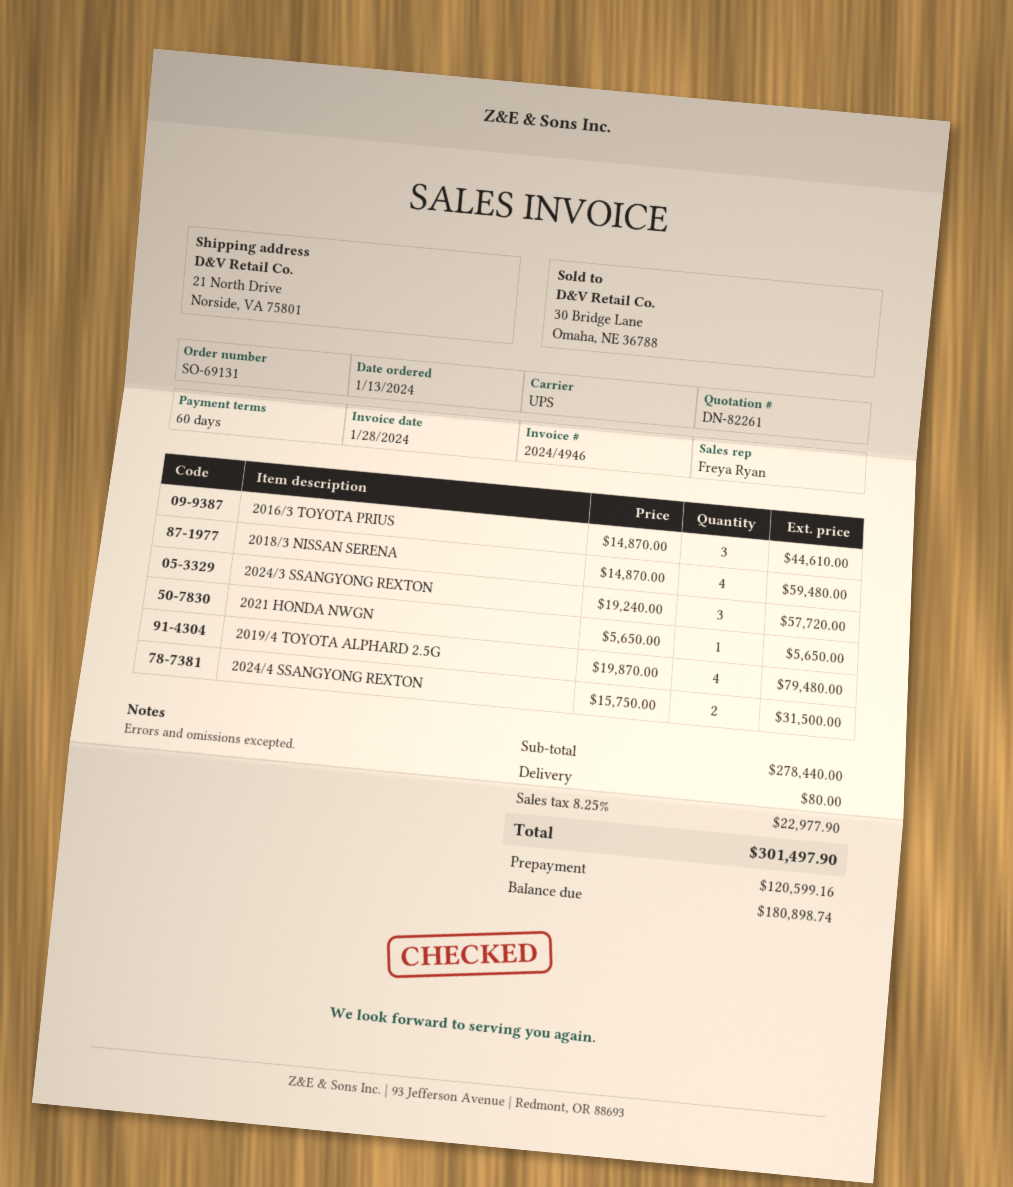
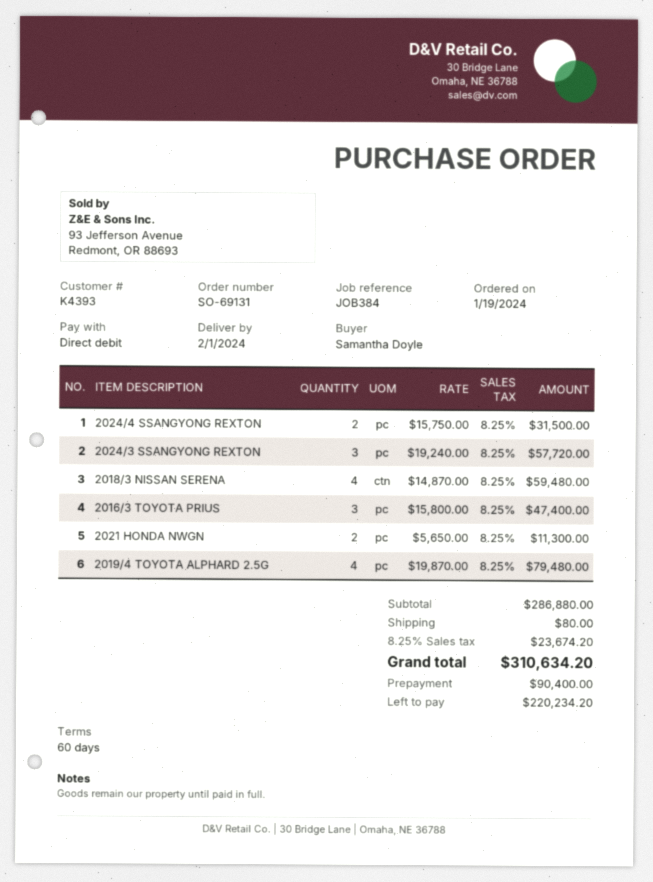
order date: 2024-01-13 -> 2024-01-19
2016/3 TOYOTA PRIUS: 3 x 14870.00 = 44610.00 -> 3 x 15800.00 = 47400.00
2021 HONDA NWGN: 1 x 5650.00 = 5650.00 -> 2 x 5650.00 = 11300.00
subtotal: 278440.00 -> 286880.00
tax: 8.25% = 22977.90 -> 8.25% = 23674.20
total: 301497.90 -> 310634.20
deposit: 120599.16 -> 90400.00
balance: 180898.74 -> 220234.20

